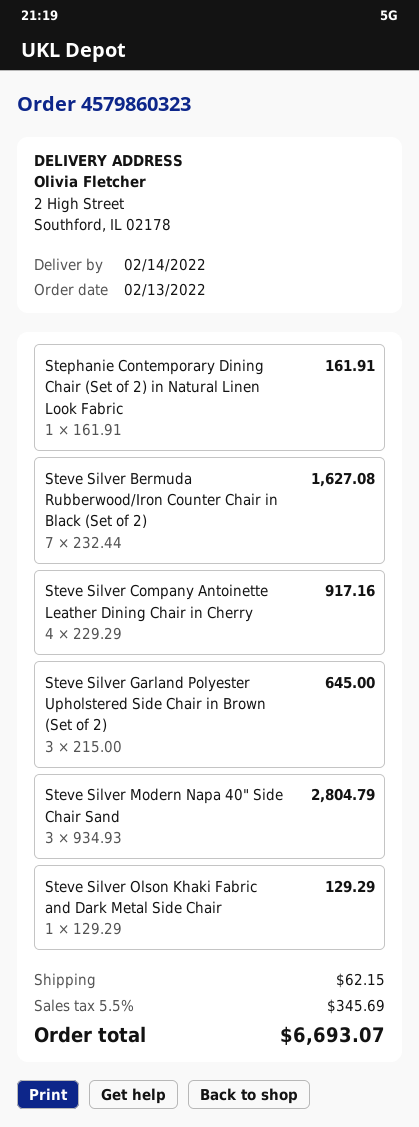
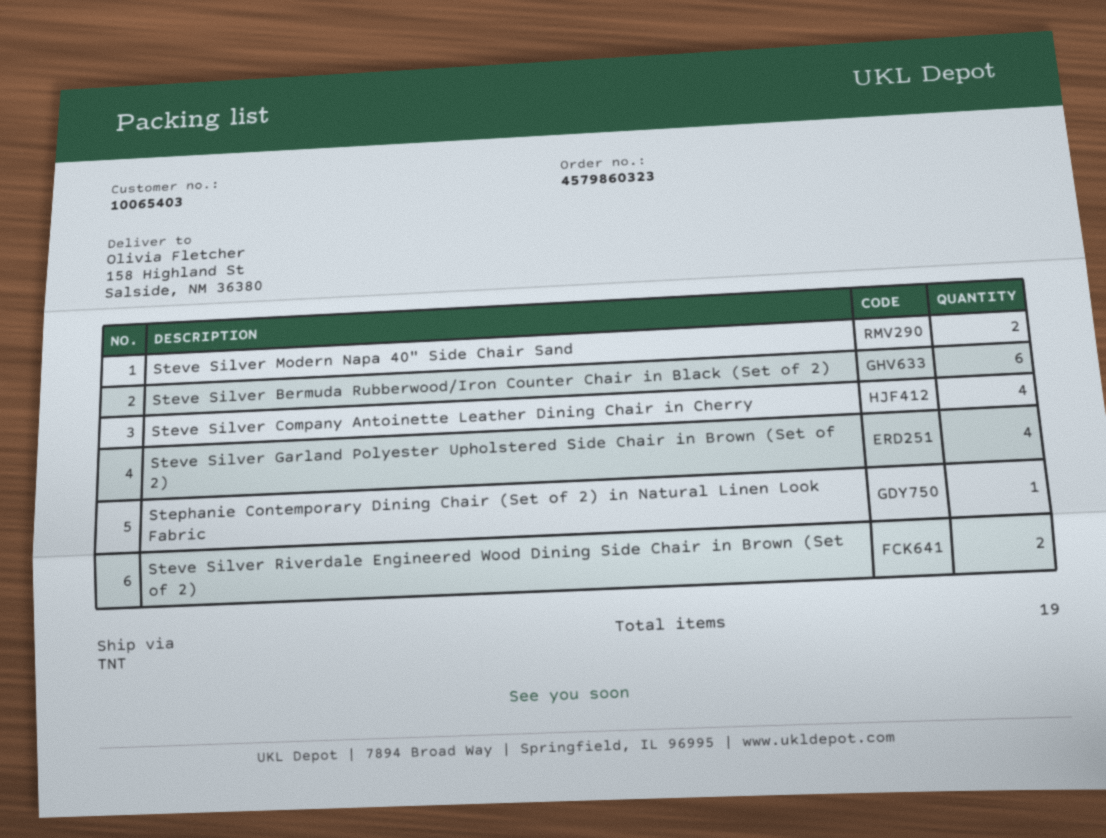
ship to: 2 High Street, Southford, IL 02178 -> 158 Highland St, Salside, NM 36380
Steve Silver Bermuda Rubberwood/Iron Counter Chair in Black (Set of 2): 7 -> 6
Steve Silver Garland Polyester Upholstered Side Chair in Brown (Set of 2): 3 -> 4
Steve Silver Modern Napa 40" Side Chair Sand: 3 -> 2
Steve Silver Olson Khaki Fabric and Dark Metal Side Chair: 1 -> none
Steve Silver Riverdale Engineered Wood Dining Side Chair in Brown (Set of 2): none -> 2

